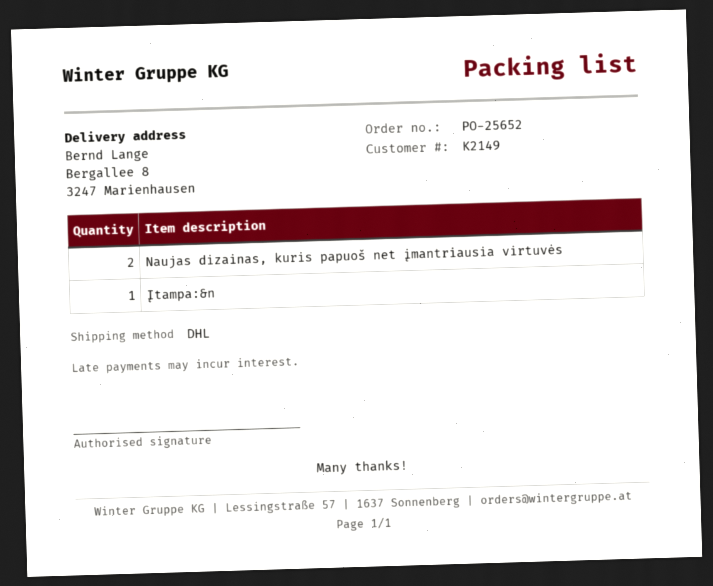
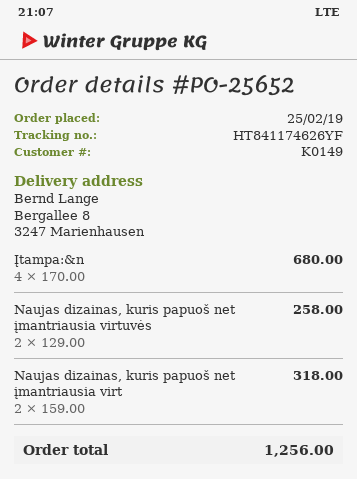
customer number: K2149 -> K0149
Įtampa:&n: 1 -> 4
Naujas dizainas, kuris papuoš net įmantriausia virt: none -> 2

